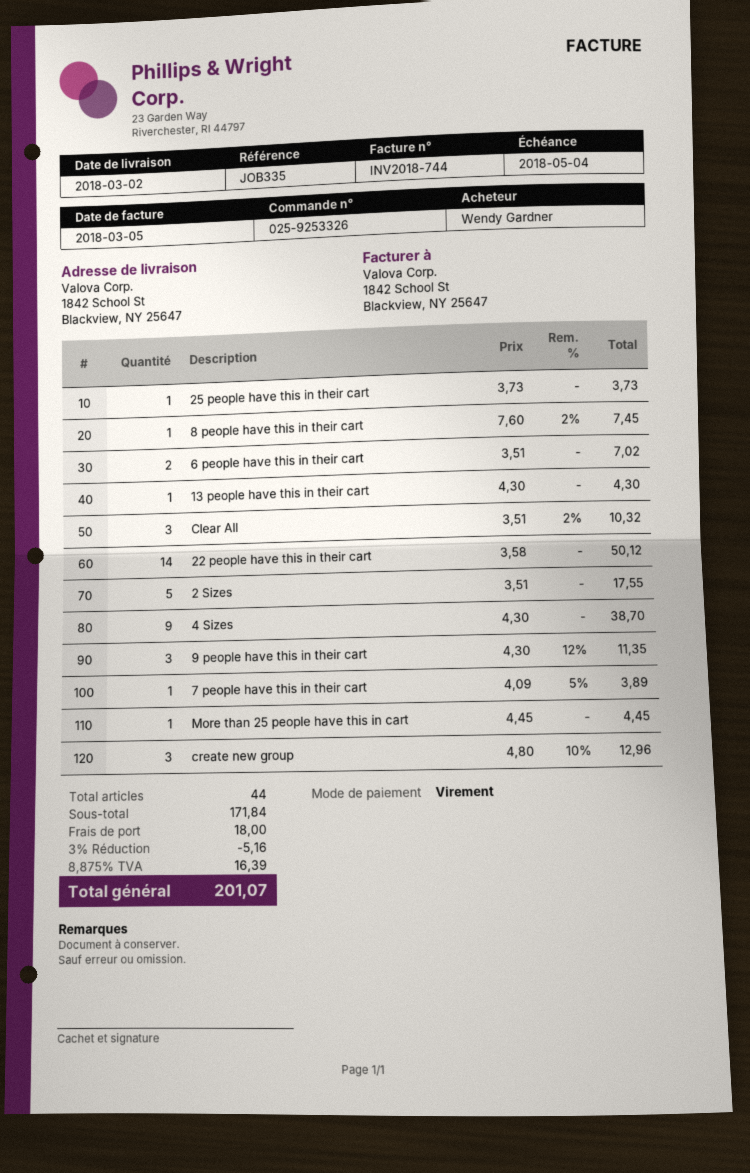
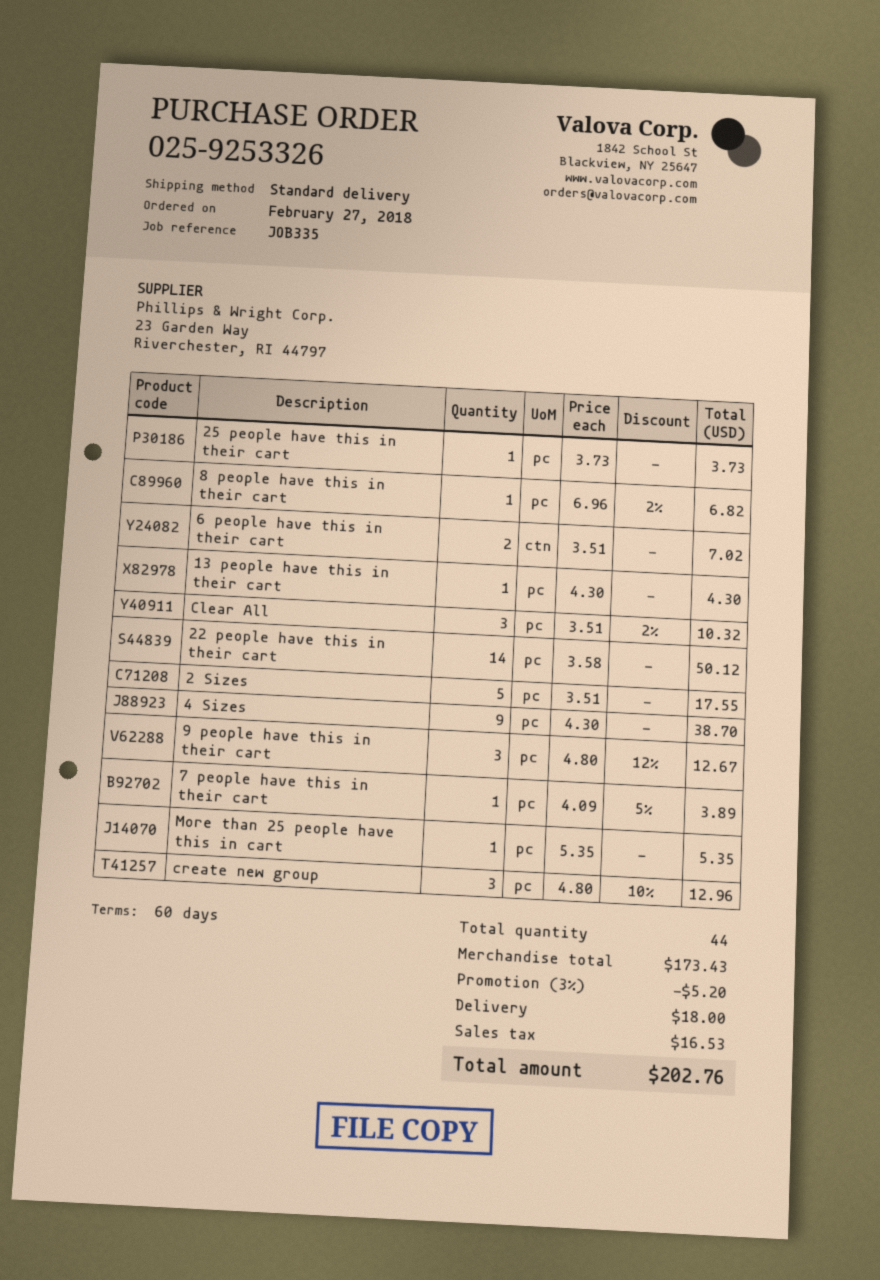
8 people have this in their cart: 1 x 7.60 - 2% = 7.45 -> 1 x 6.96 - 2% = 6.82
9 people have this in their cart: 3 x 4.30 - 12% = 11.35 -> 3 x 4.80 - 12% = 12.67
More than 25 people have this in cart: 1 x 4.45 = 4.45 -> 1 x 5.35 = 5.35
subtotal: 171.84 -> 173.43
discount: 3% = 5.16 -> 3% = 5.20
tax: 16.39 -> 16.53
total: 201.07 -> 202.76

